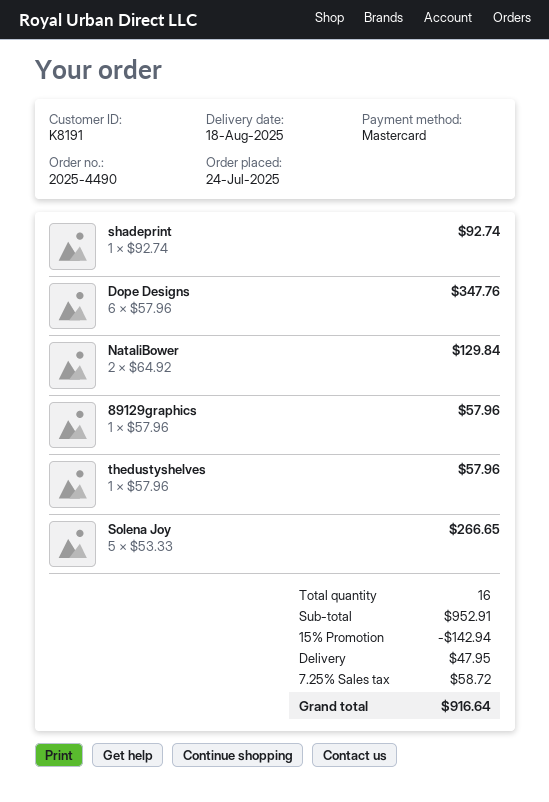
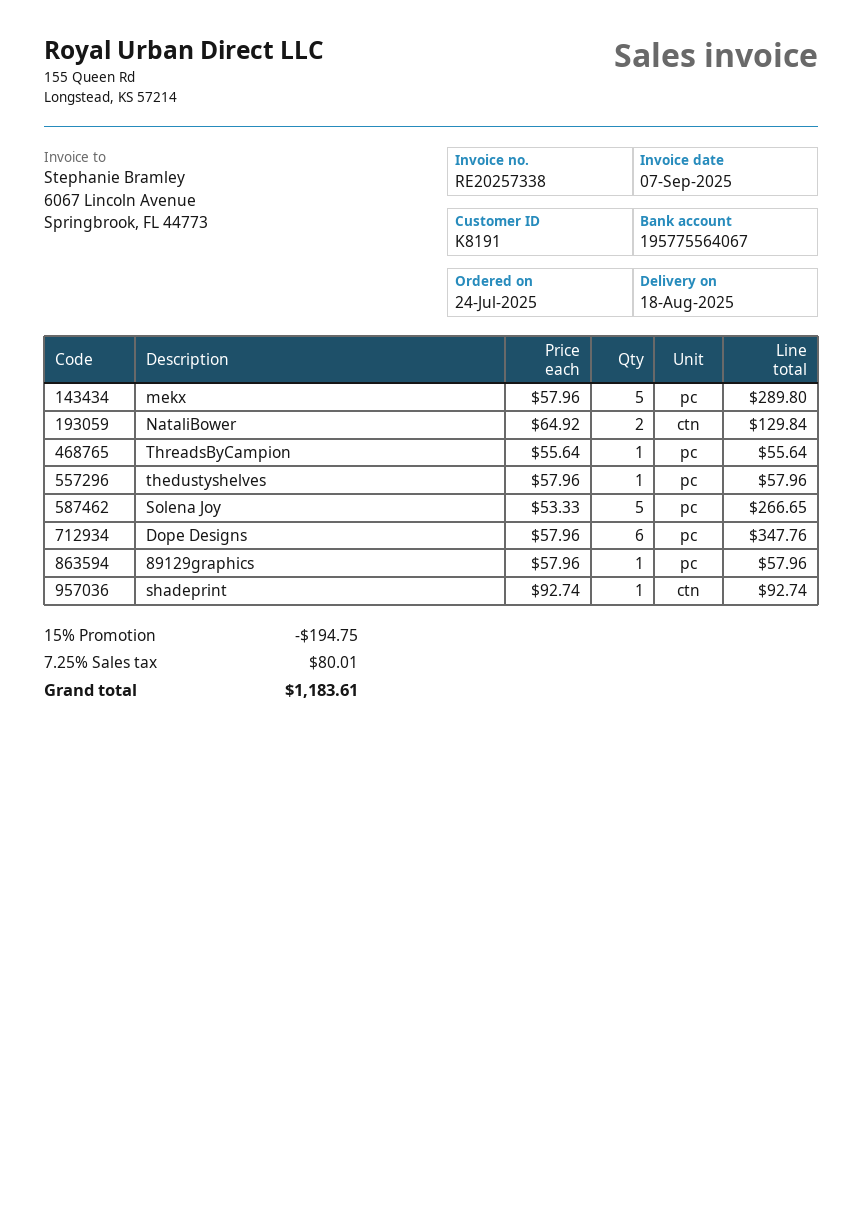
mekx: none -> 5 x 57.96 = 289.80
ThreadsByCampion: none -> 1 x 55.64 = 55.64
discount: 15% = 142.94 -> 15% = 194.75
shipping: 47.95 -> none
tax: 7.25% = 58.72 -> 7.25% = 80.01
total: 916.64 -> 1183.61

